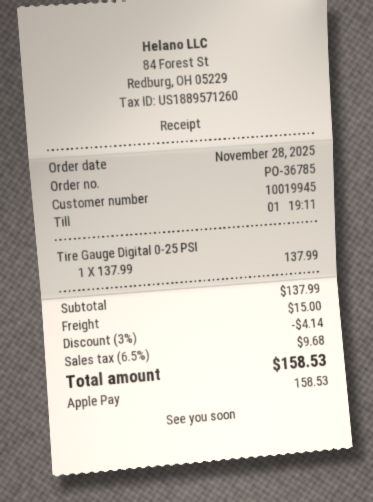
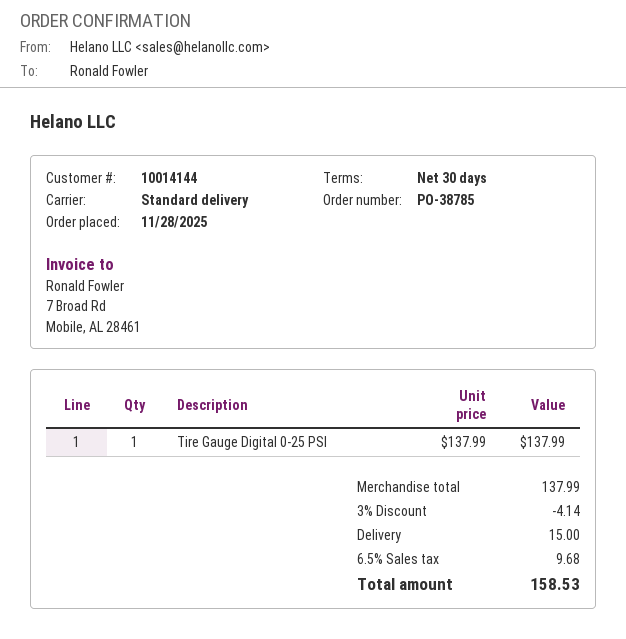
order number: PO-36785 -> PO-38785
customer number: 10019945 -> 10014144

